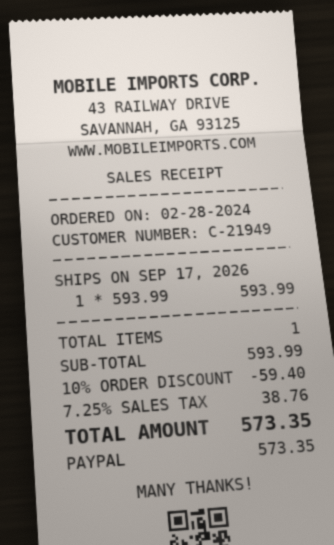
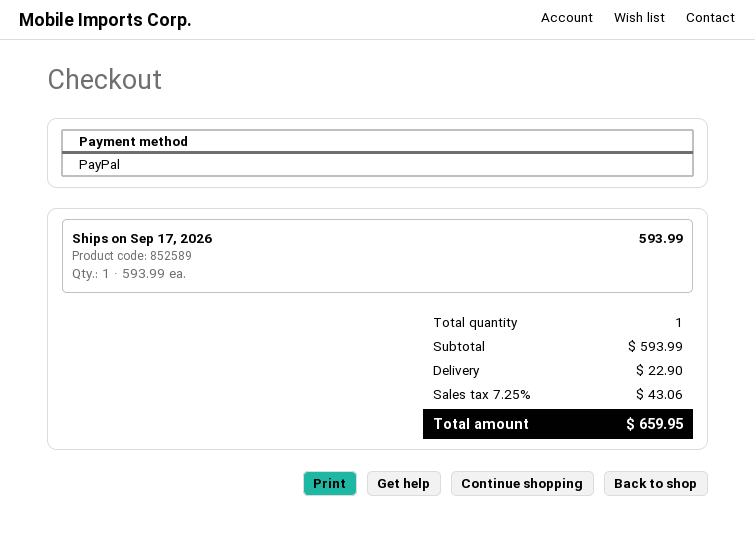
discount: 10% = 59.40 -> none
shipping: none -> 22.90
tax: 7.25% = 38.76 -> 7.25% = 43.06
total: 573.35 -> 659.95

